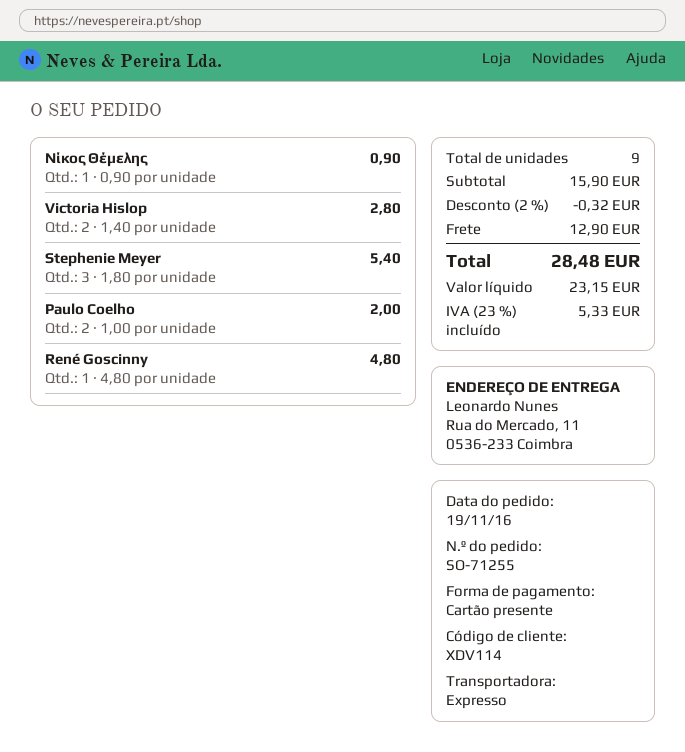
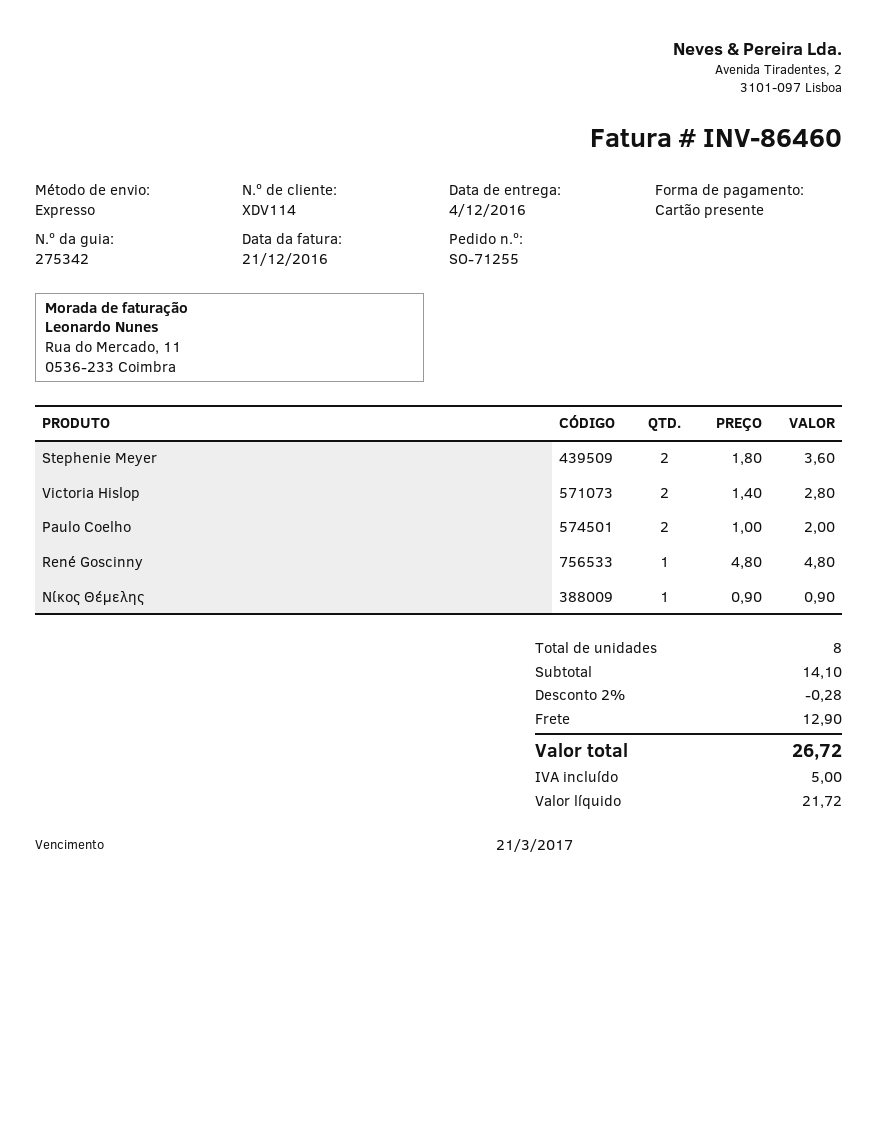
Stephenie Meyer: 3 x 1.80 = 5.40 -> 2 x 1.80 = 3.60
total quantity: 9 -> 8
subtotal: 15.90 -> 14.10
discount: 2% = 0.32 -> 2% = 0.28
net: 23.15 -> 21.72
tax: 5.33 -> 5.00
total: 28.48 -> 26.72

